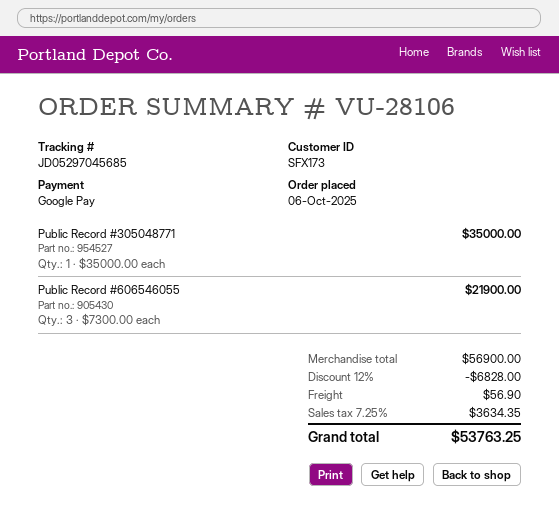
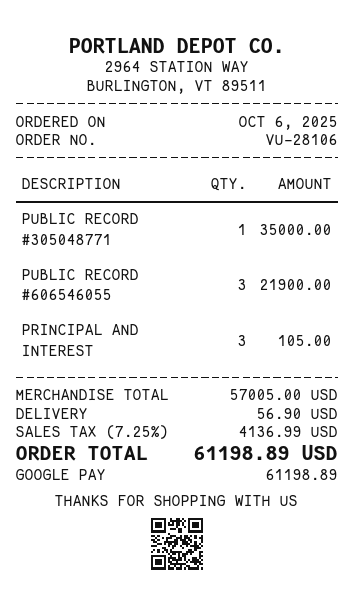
PRINCIPAL AND INTEREST: none -> 3 for 105.00
subtotal: 56900.00 -> 57005.00
discount: 12% = 6828.00 -> none
tax: 7.25% = 3634.35 -> 7.25% = 4136.99
total: 53763.25 -> 61198.89

